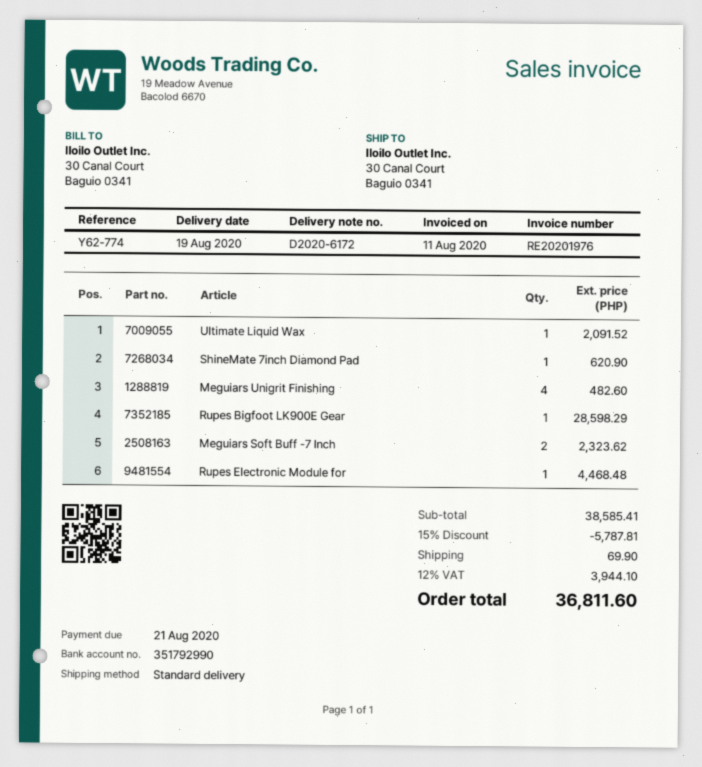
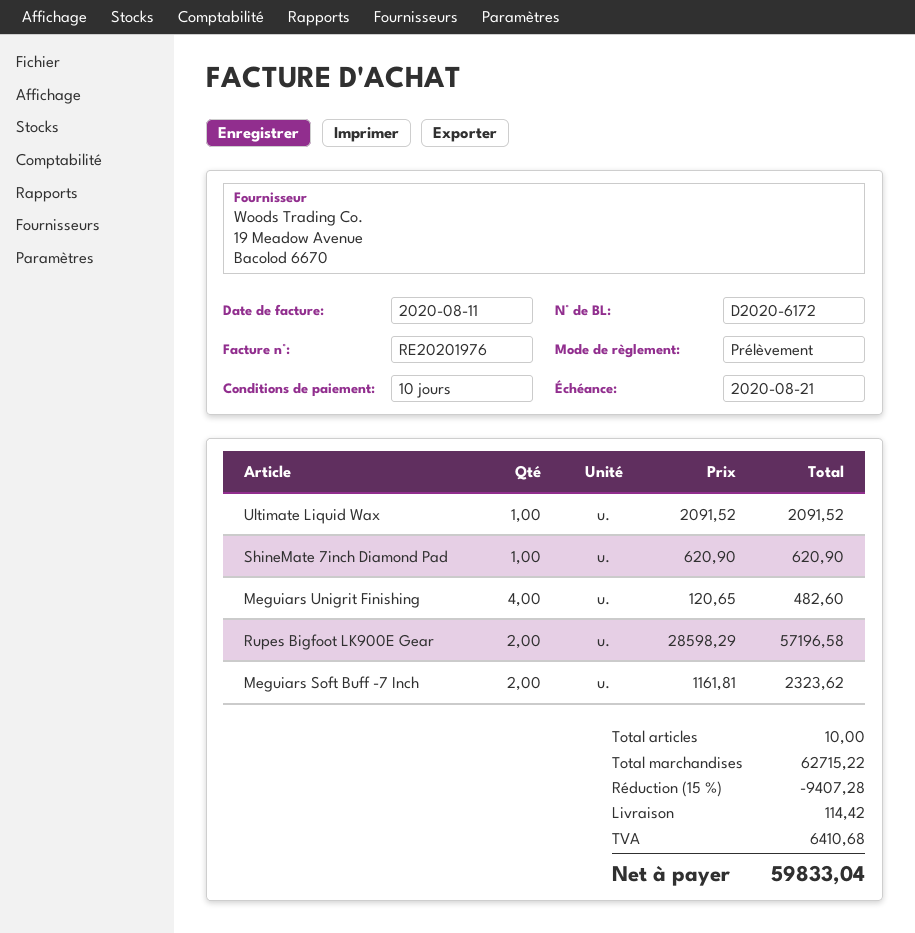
Rupes Bigfoot LK900E Gear: 1 for 28598.29 -> 2 for 57196.58
Rupes Electronic Module for: 1 for 4468.48 -> none
subtotal: 38585.41 -> 62715.22
discount: 15% = 5787.81 -> 15% = 9407.28
shipping: 69.90 -> 114.42
tax: 3944.10 -> 6410.68
total: 36811.60 -> 59833.04

